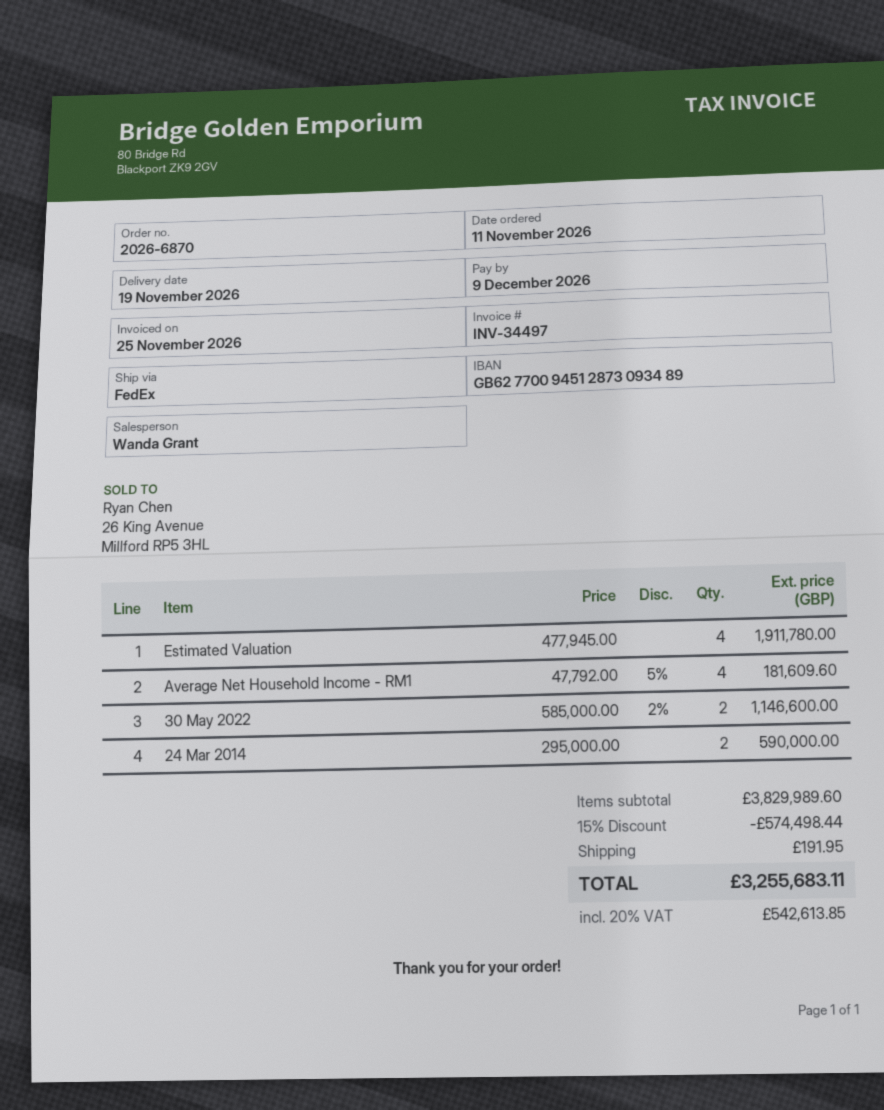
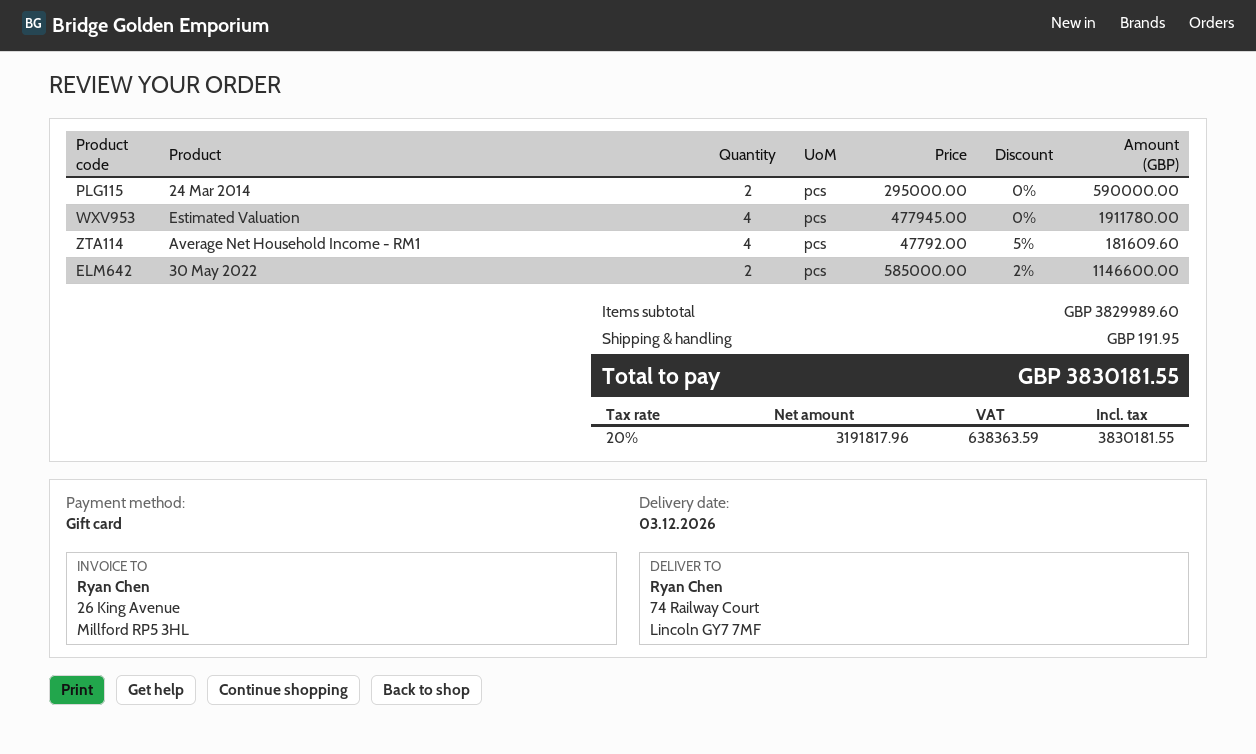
delivery date: 2026-11-19 -> 2026-12-03
discount: 15% = 574498.44 -> none
tax: 20% = 542613.85 -> 20% = 638363.59
total: 3255683.11 -> 3830181.55

